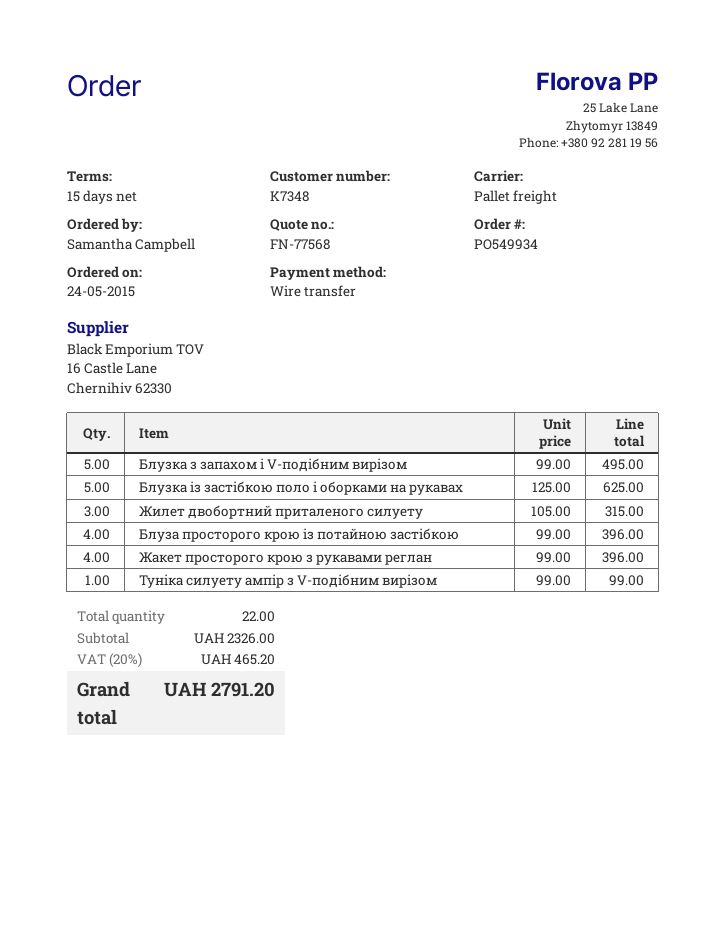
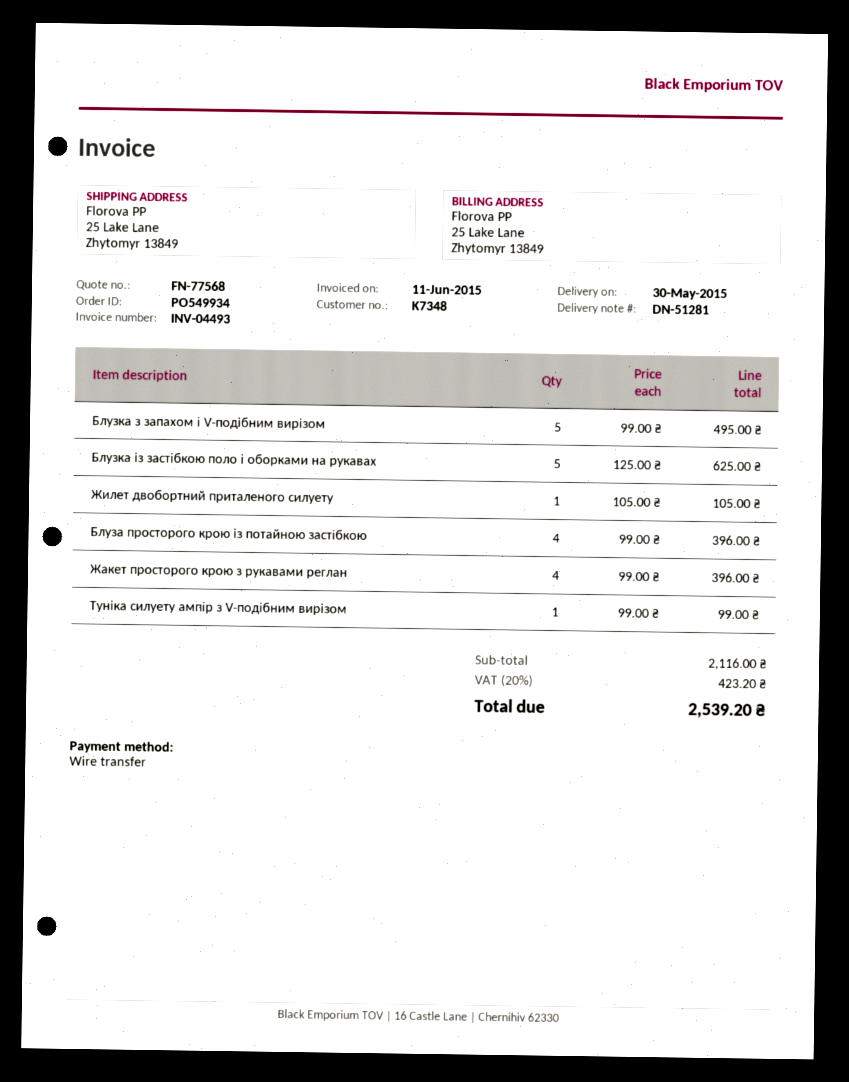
Жилет двобортний приталеного силуету: 3 x 105.00 = 315.00 -> 1 x 105.00 = 105.00
subtotal: 2326.00 -> 2116.00
tax: 20% = 465.20 -> 20% = 423.20
total: 2791.20 -> 2539.20

